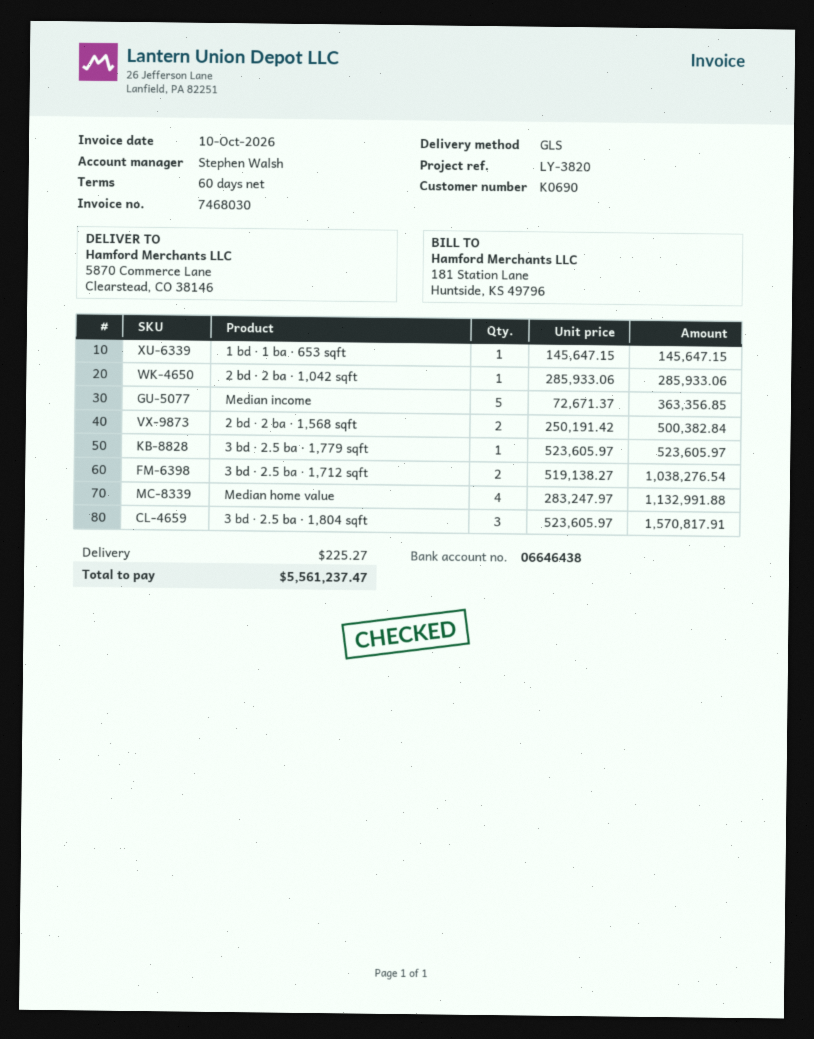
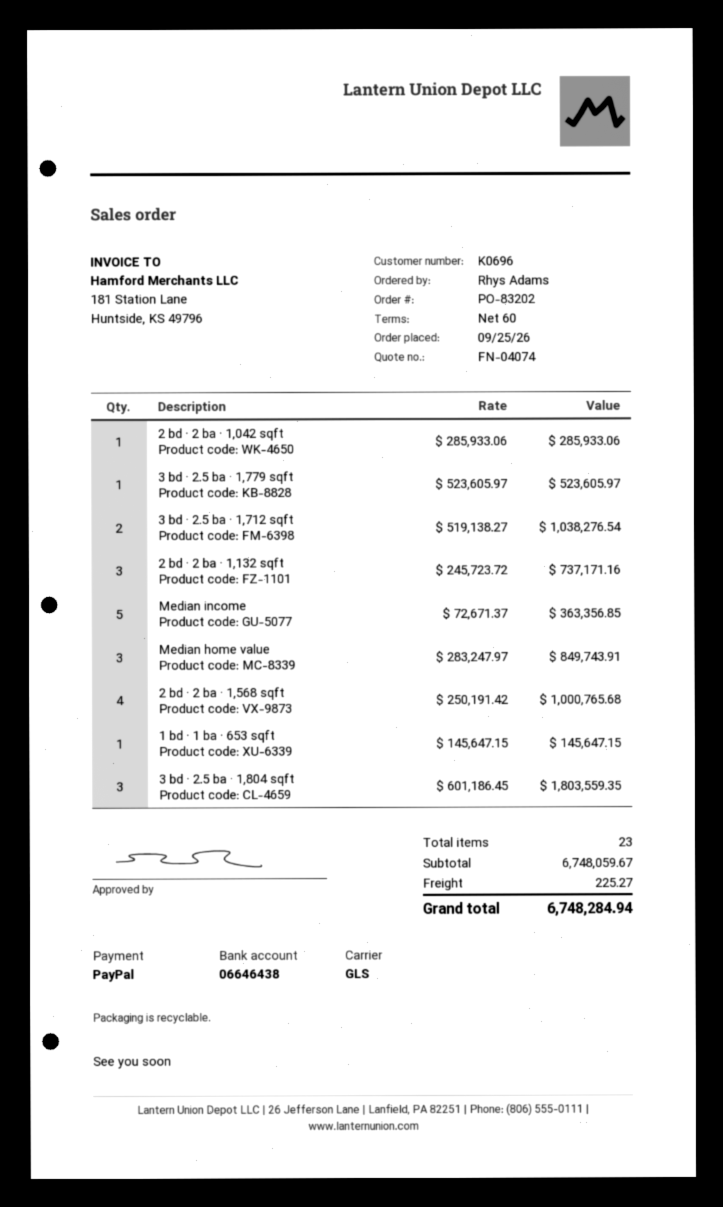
customer number: K0690 -> K0696
2 bd · 2 ba · 1,568 sqft: 2 x 250191.42 = 500382.84 -> 4 x 250191.42 = 1000765.68
Median home value: 4 x 283247.97 = 1132991.88 -> 3 x 283247.97 = 849743.91
3 bd · 2.5 ba · 1,804 sqft: 3 x 523605.97 = 1570817.91 -> 3 x 601186.45 = 1803559.35
2 bd · 2 ba · 1,132 sqft: none -> 3 x 245723.72 = 737171.16
total: 5561237.47 -> 6748284.94

